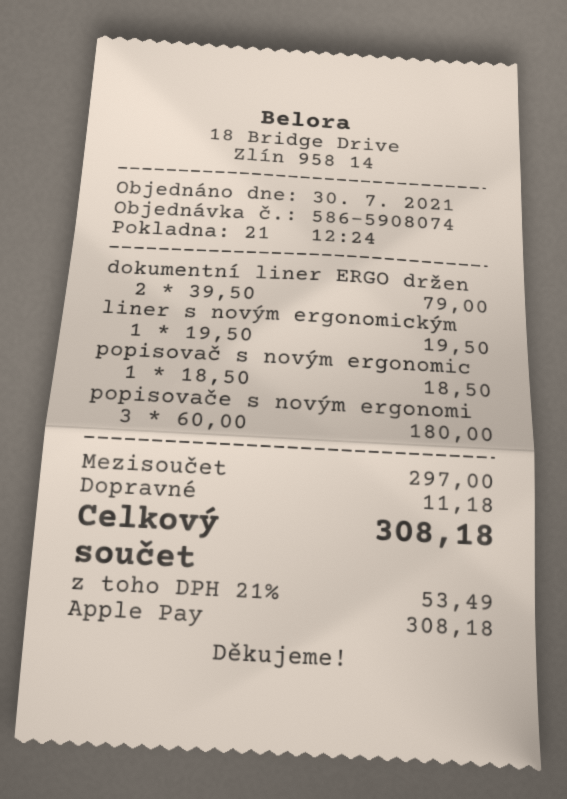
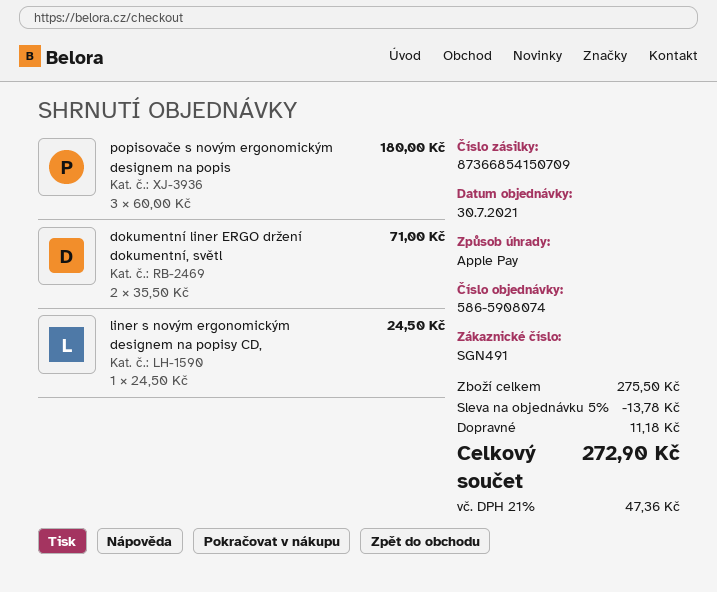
dokumentní liner ERGO držen: 2 x 39.50 = 79.00 -> 2 x 35.50 = 71.00
liner s novým ergonomickým: 1 x 19.50 = 19.50 -> 1 x 24.50 = 24.50
popisovač s novým ergonomic: 1 x 18.50 = 18.50 -> none
subtotal: 297.00 -> 275.50
discount: none -> 5% = 13.78
tax: 21% = 53.49 -> 21% = 47.36
total: 308.18 -> 272.90

